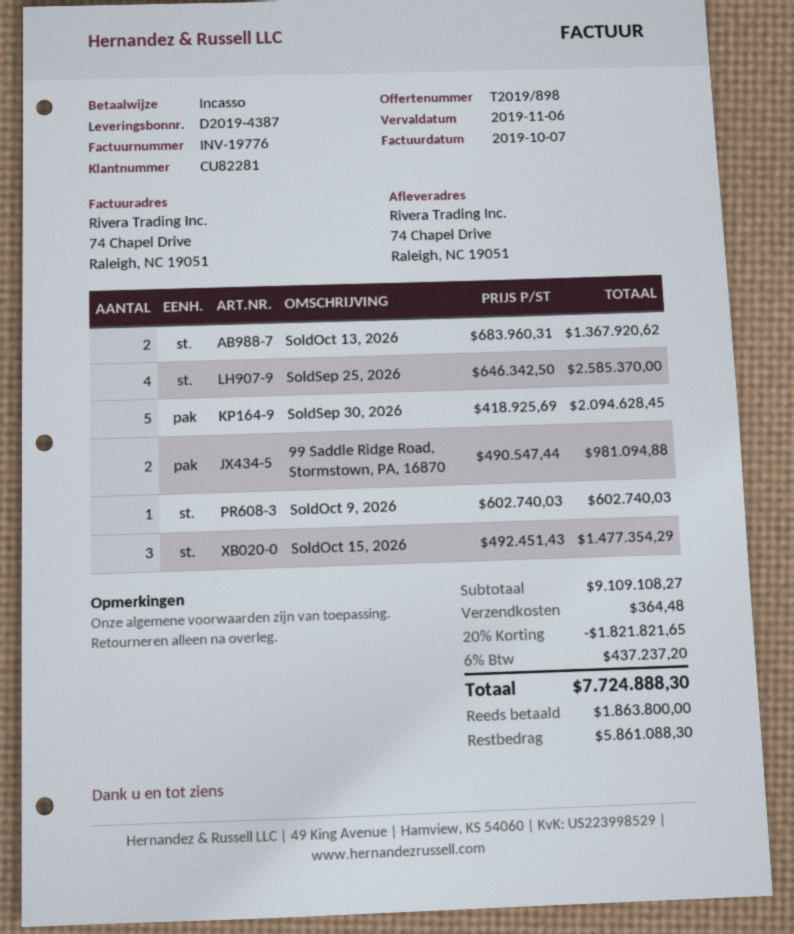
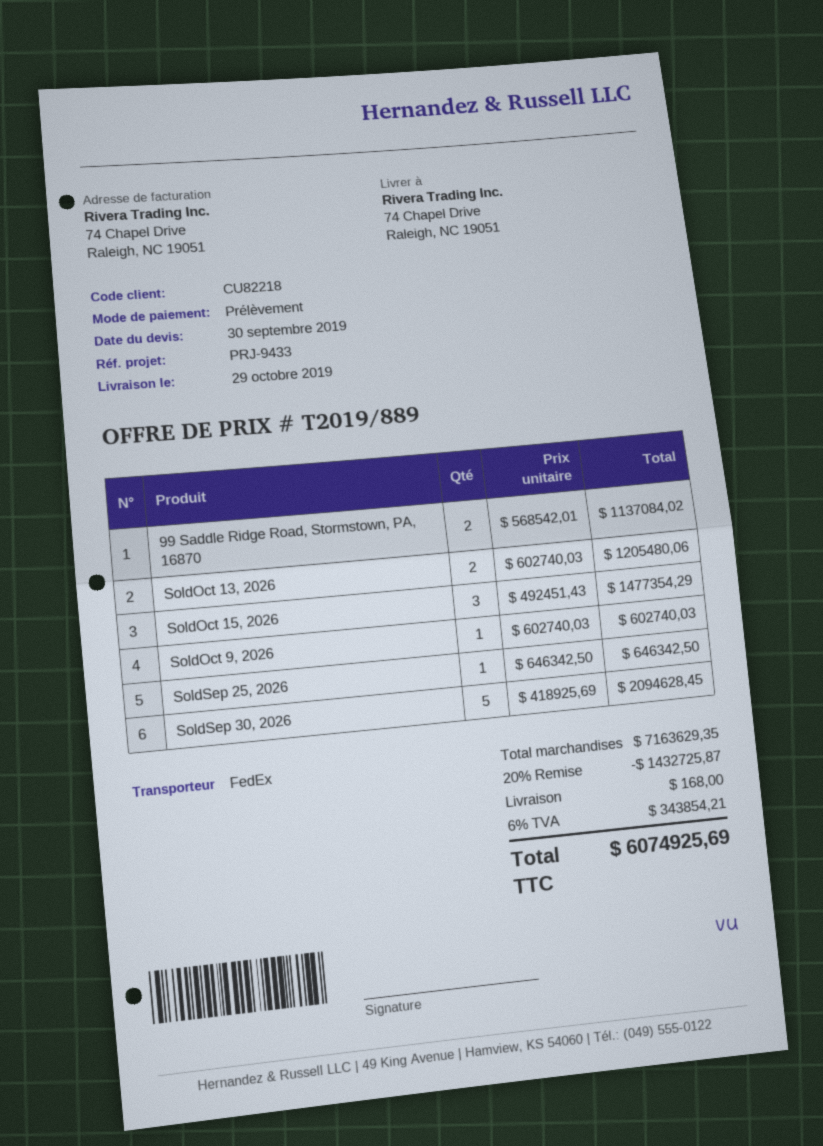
quote number: T2019/898 -> T2019/889
customer number: CU82281 -> CU82218
SoldOct 13, 2026: 2 x 683960.31 = 1367920.62 -> 2 x 602740.03 = 1205480.06
SoldSep 25, 2026: 4 x 646342.50 = 2585370.00 -> 1 x 646342.50 = 646342.50
99 Saddle Ridge Road, Stormstown, PA, 16870: 2 x 490547.44 = 981094.88 -> 2 x 568542.01 = 1137084.02
subtotal: 9109108.27 -> 7163629.35
discount: 20% = 1821821.65 -> 20% = 1432725.87
shipping: 364.48 -> 168.00
tax: 6% = 437237.20 -> 6% = 343854.21
total: 7724888.30 -> 6074925.69

